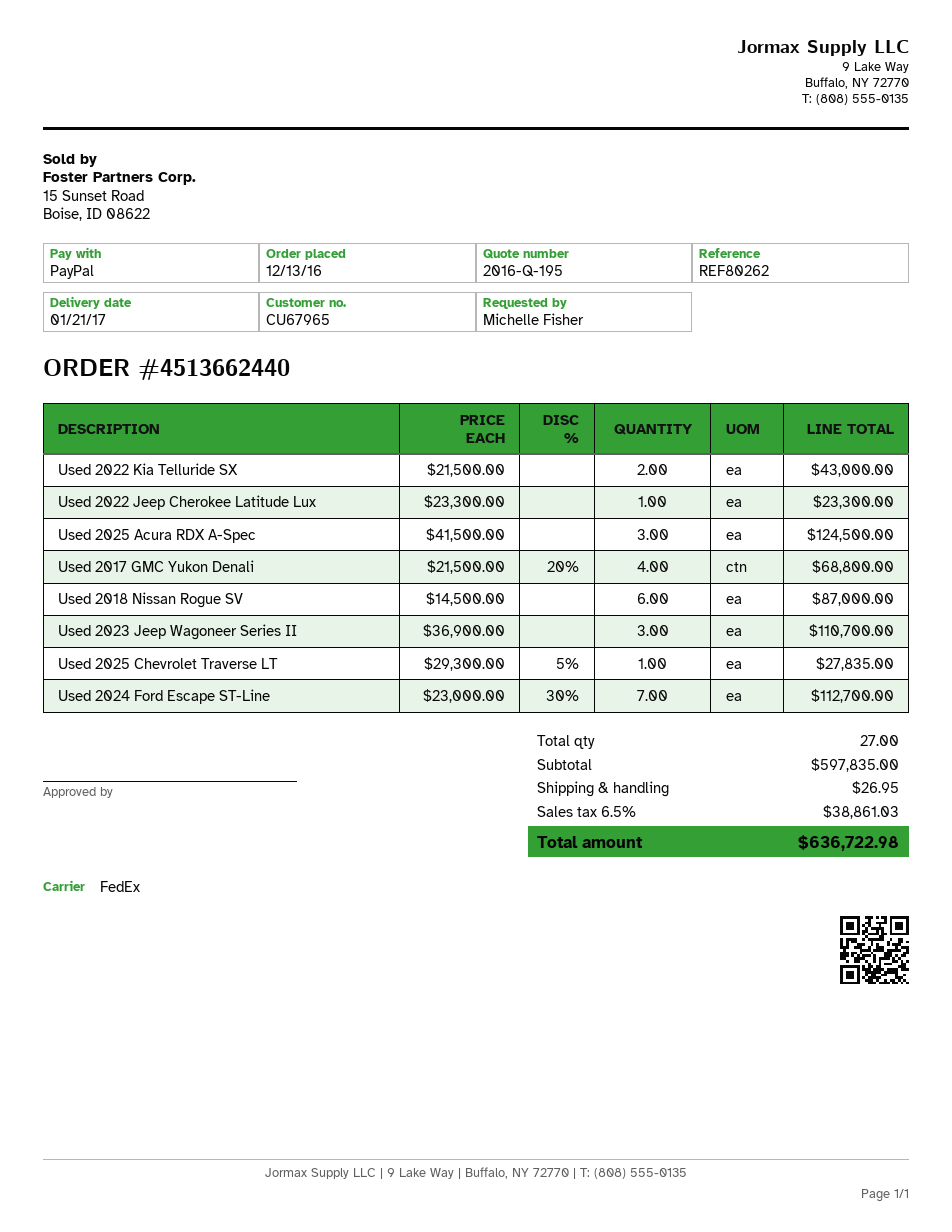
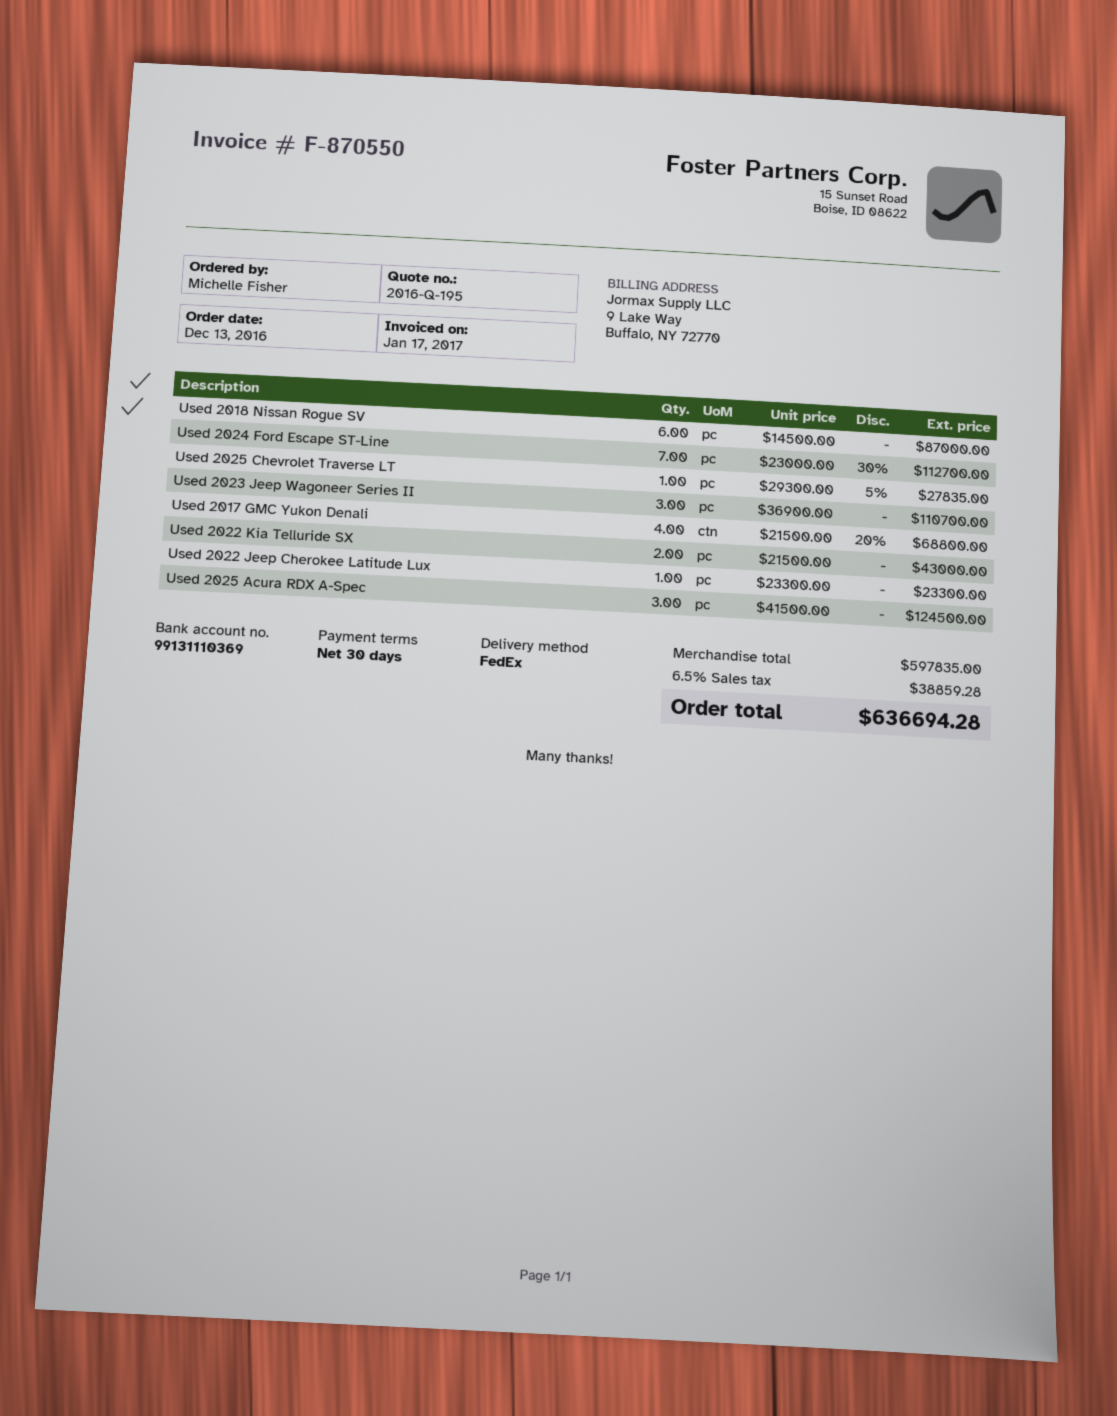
shipping: 26.95 -> none
tax: 6.5% = 38861.03 -> 6.5% = 38859.28
total: 636722.98 -> 636694.28

